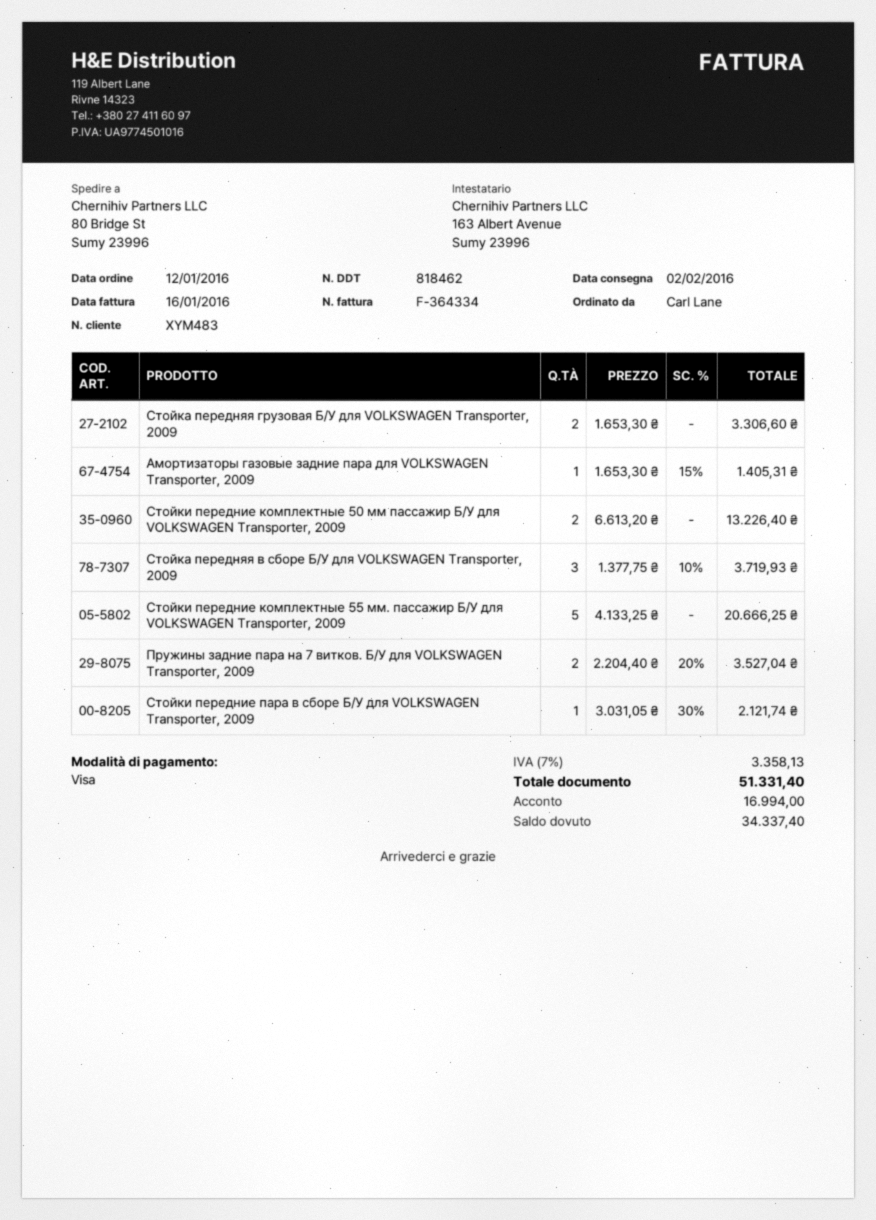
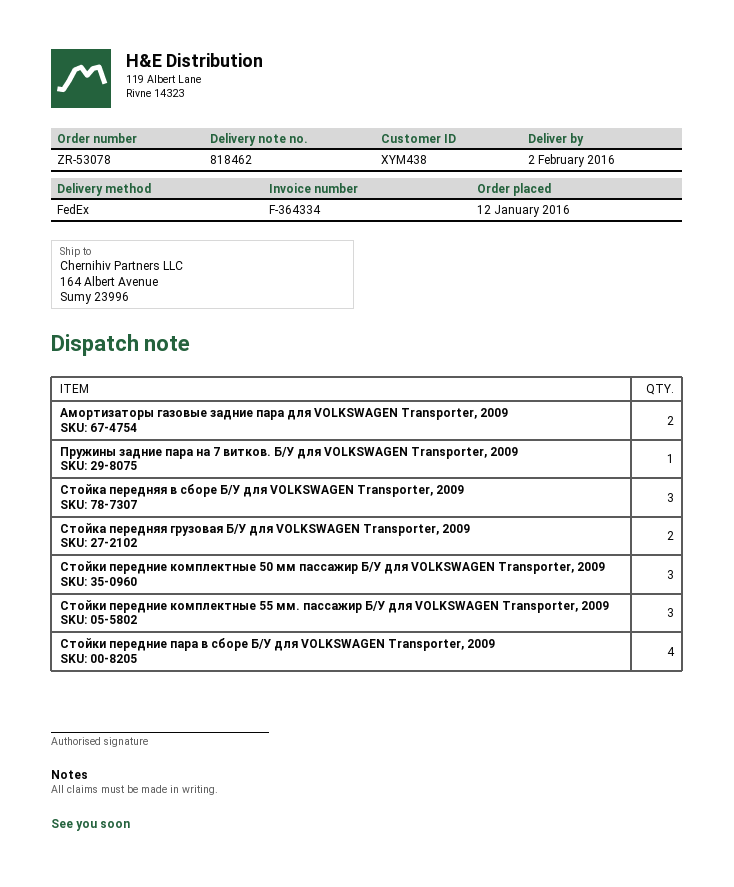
customer number: XYM483 -> XYM438
ship to: 80 Bridge St, Sumy 23996 -> 164 Albert Avenue, Sumy 23996
Амортизаторы газовые задние пара для VOLKSWAGEN Transporter, 2009: 1 -> 2
Стойки передние комплектные 50 мм пассажир Б/У для VOLKSWAGEN Transporter, 2009: 2 -> 3
Стойки передние комплектные 55 мм. пассажир Б/У для VOLKSWAGEN Transporter, 2009: 5 -> 3
Пружины задние пара на 7 витков. Б/У для VOLKSWAGEN Transporter, 2009: 2 -> 1
Стойки передние пара в сборе Б/У для VOLKSWAGEN Transporter, 2009: 1 -> 4

